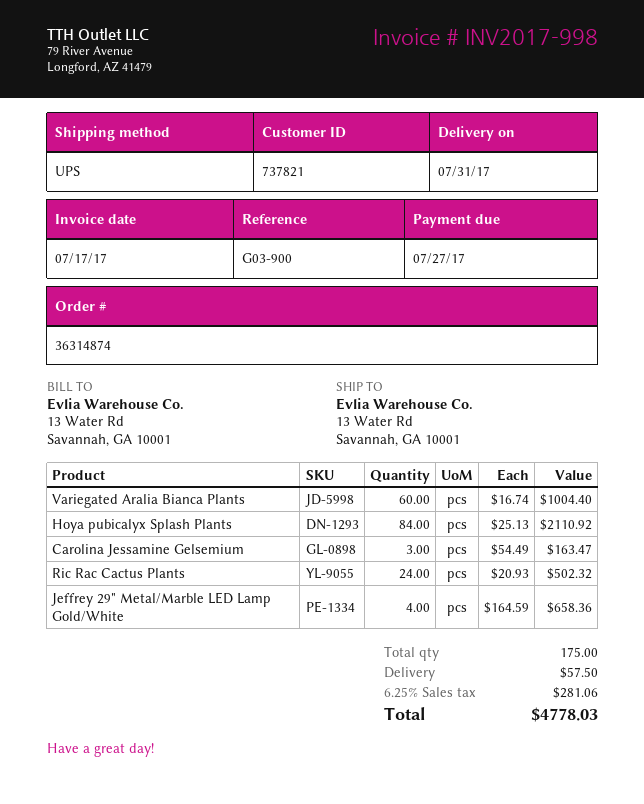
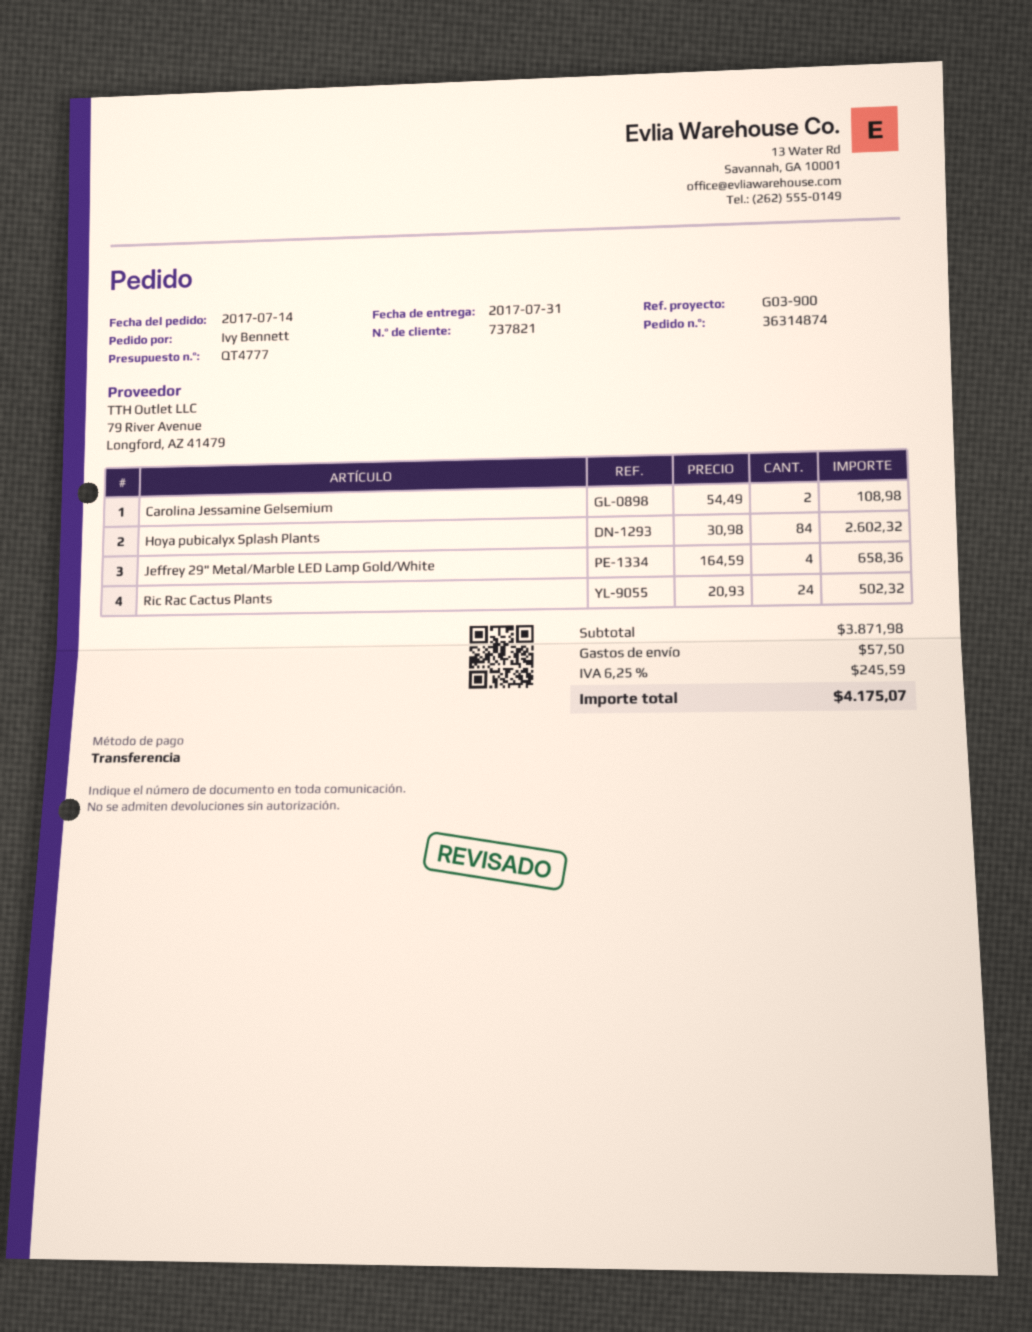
Variegated Aralia Bianca Plants: 60 x 16.74 = 1004.40 -> none
Hoya pubicalyx Splash Plants: 84 x 25.13 = 2110.92 -> 84 x 30.98 = 2602.32
Carolina Jessamine Gelsemium: 3 x 54.49 = 163.47 -> 2 x 54.49 = 108.98
tax: 6.25% = 281.06 -> 6.25% = 245.59
total: 4778.03 -> 4175.07

